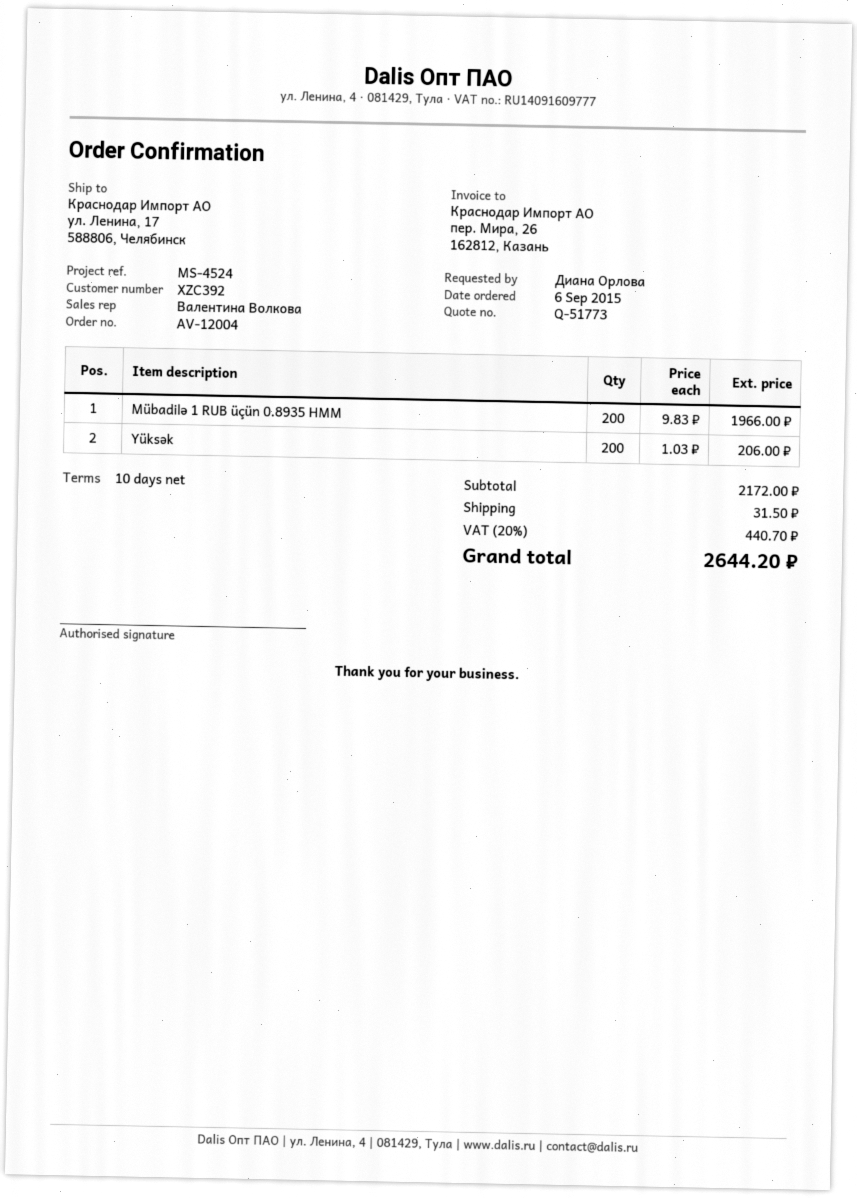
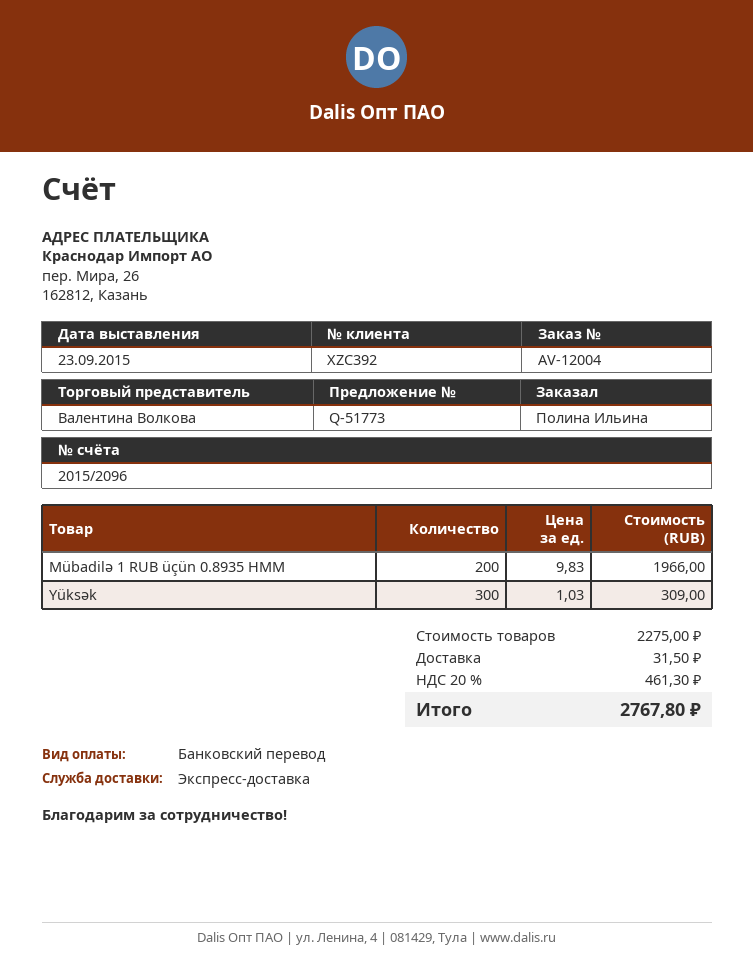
ordered by: Диана Орлова -> Полина Ильина
Yüksək: 200 x 1.03 = 206.00 -> 300 x 1.03 = 309.00
subtotal: 2172.00 -> 2275.00
tax: 20% = 440.70 -> 20% = 461.30
total: 2644.20 -> 2767.80

